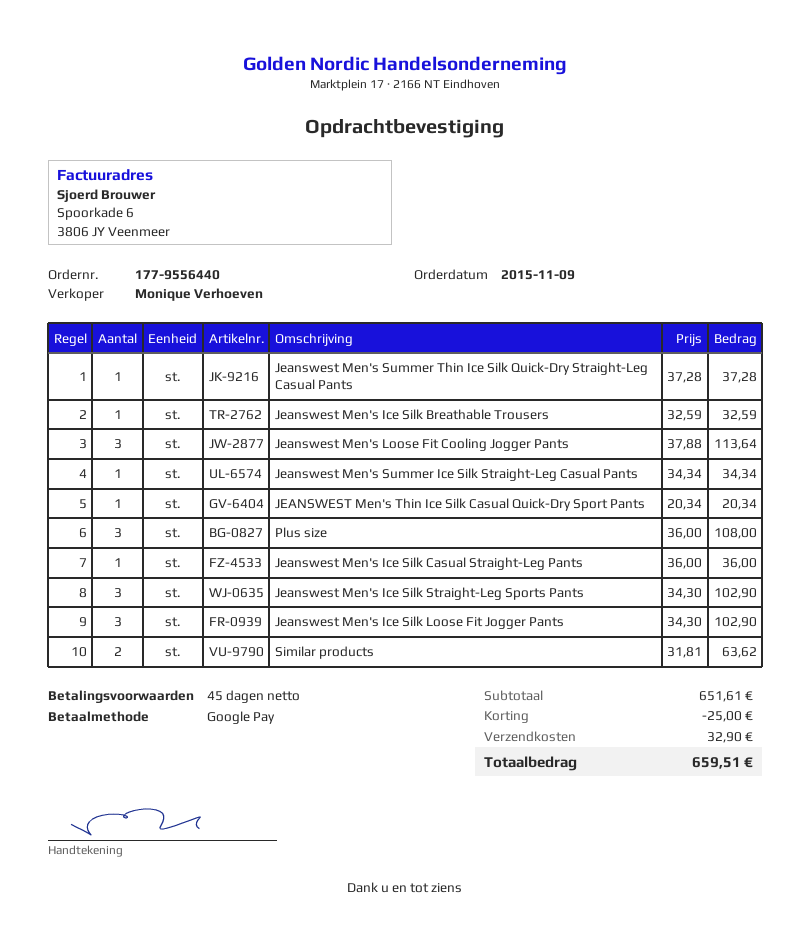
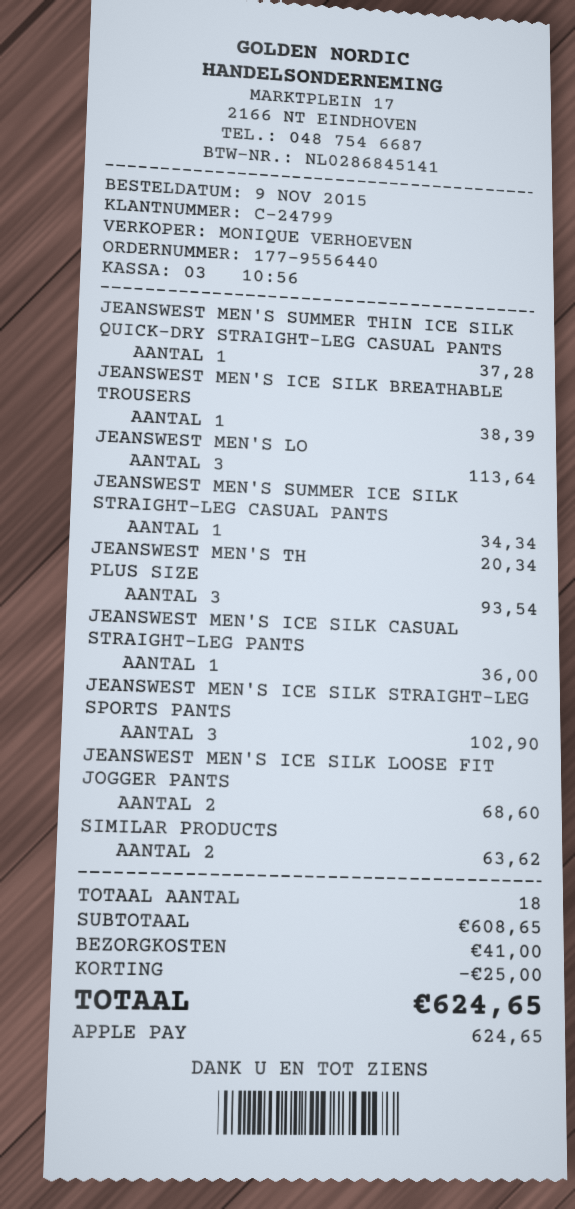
payment method: Google Pay -> Apple Pay
Jeanswest Men's Ice Silk Breathable Trousers: 1 for 32.59 -> 1 for 38.39
Plus size: 3 for 108.00 -> 3 for 93.54
Jeanswest Men's Ice Silk Loose Fit Jogger Pants: 3 for 102.90 -> 2 for 68.60
subtotal: 651.61 -> 608.65
shipping: 32.90 -> 41.00
total: 659.51 -> 624.65

